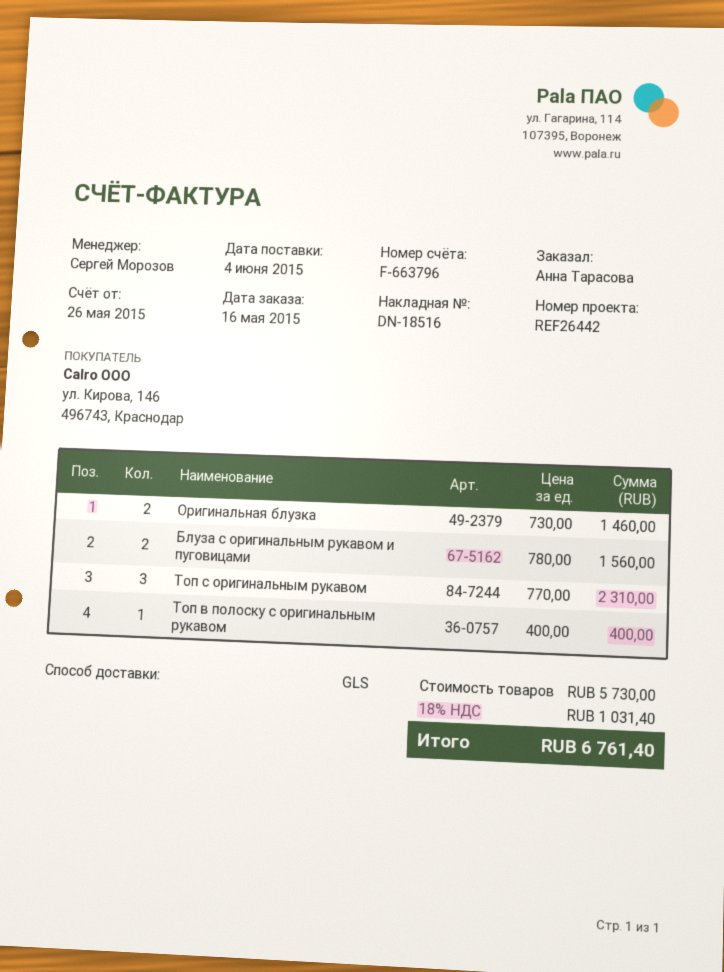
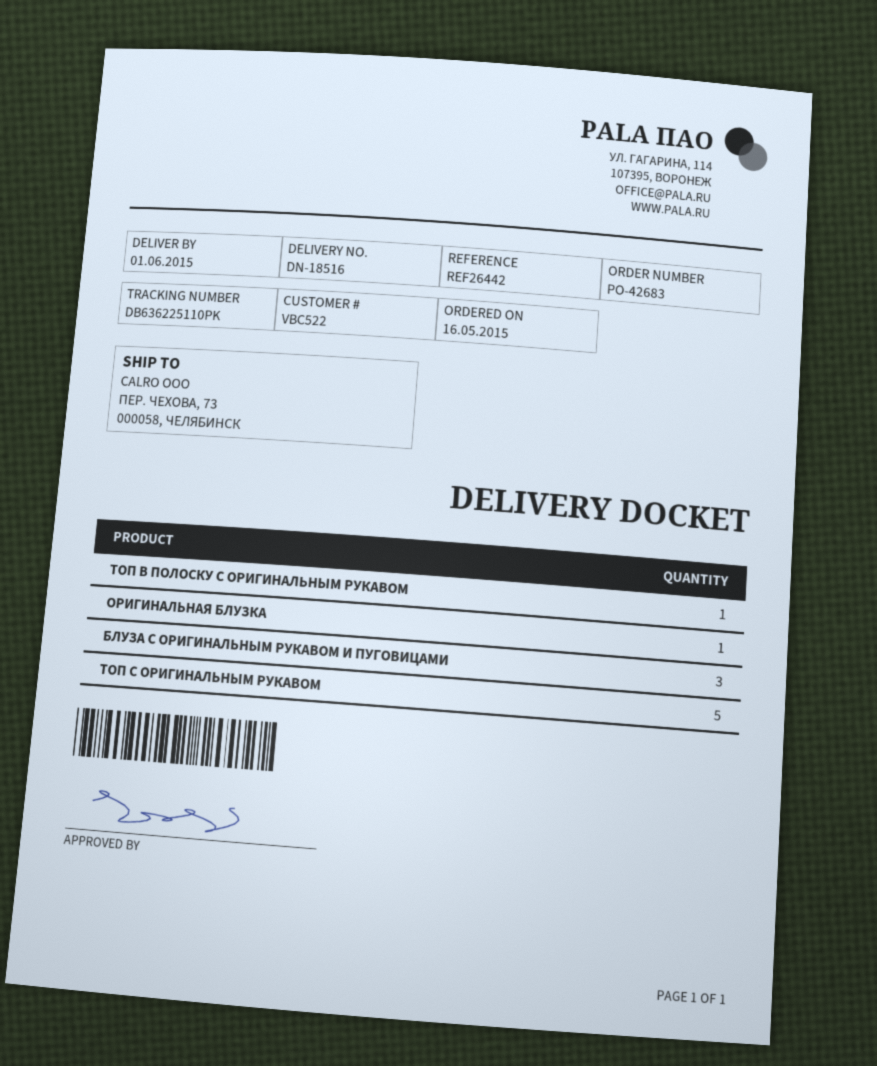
delivery date: 2015-06-04 -> 2015-06-01
Оригинальная блузка: 2 -> 1
Блуза с оригинальным рукавом и пуговицами: 2 -> 3
Топ с оригинальным рукавом: 3 -> 5

